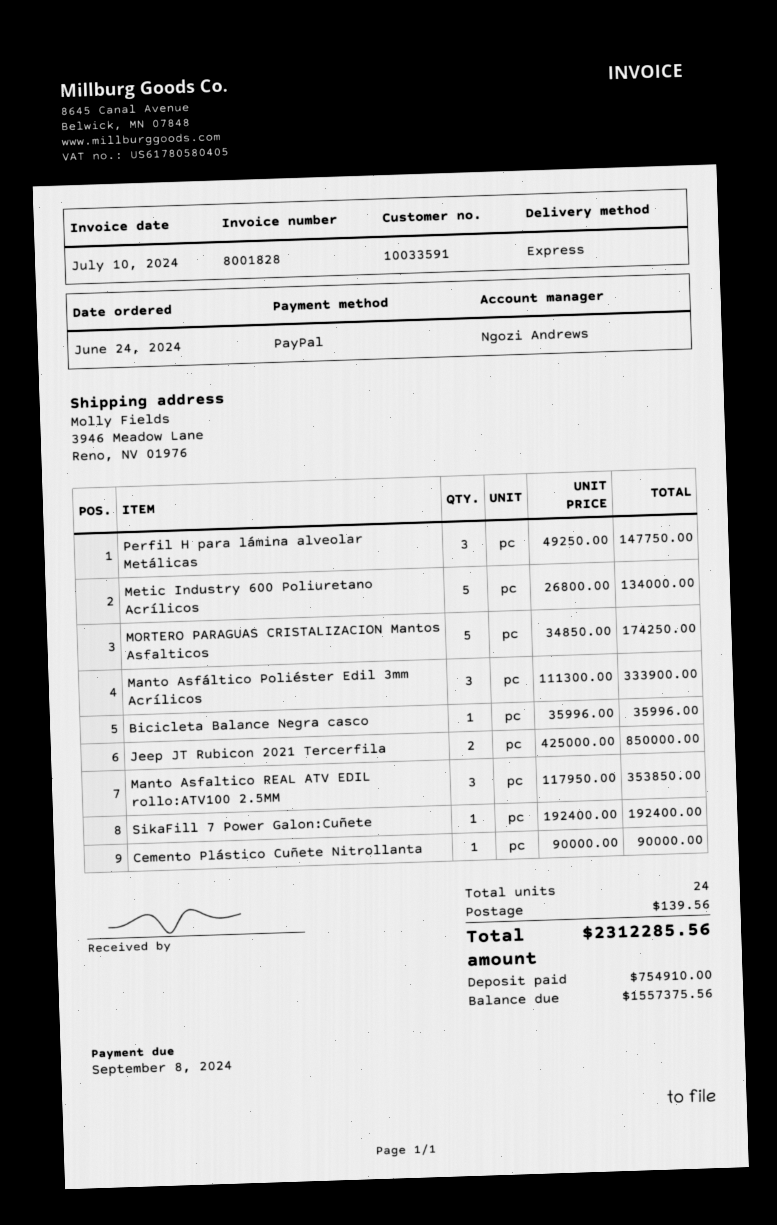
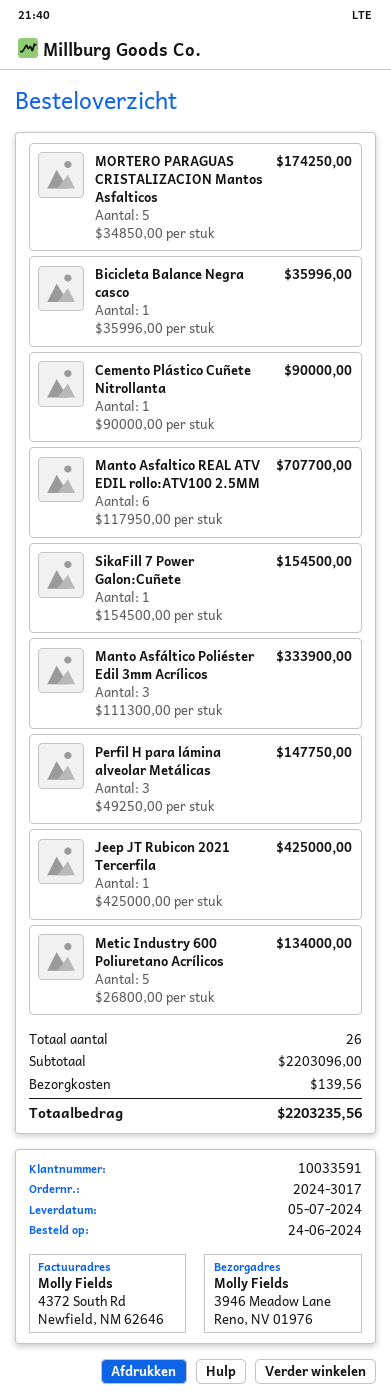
Jeep JT Rubicon 2021 Tercerfila: 2 x 425000.00 = 850000.00 -> 1 x 425000.00 = 425000.00
Manto Asfaltico REAL ATV EDIL rollo:ATV100 2.5MM: 3 x 117950.00 = 353850.00 -> 6 x 117950.00 = 707700.00
SikaFill 7 Power Galon:Cuñete: 1 x 192400.00 = 192400.00 -> 1 x 154500.00 = 154500.00
total quantity: 24 -> 26
total: 2312285.56 -> 2203235.56

